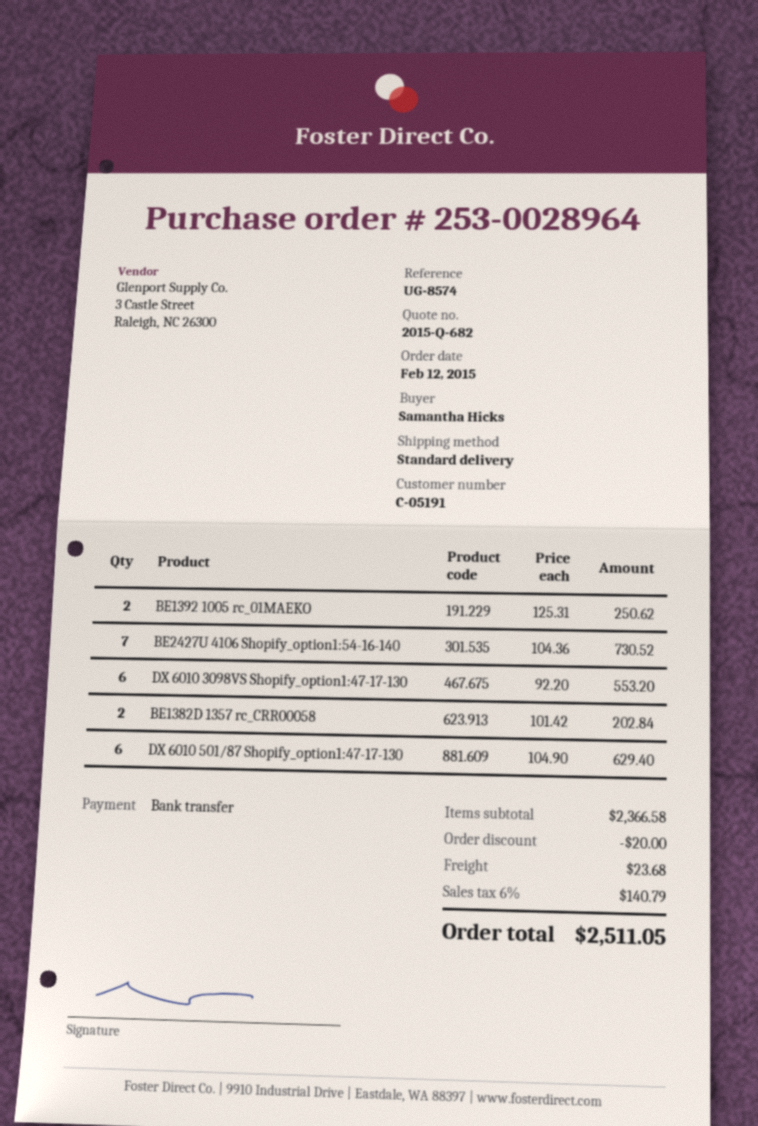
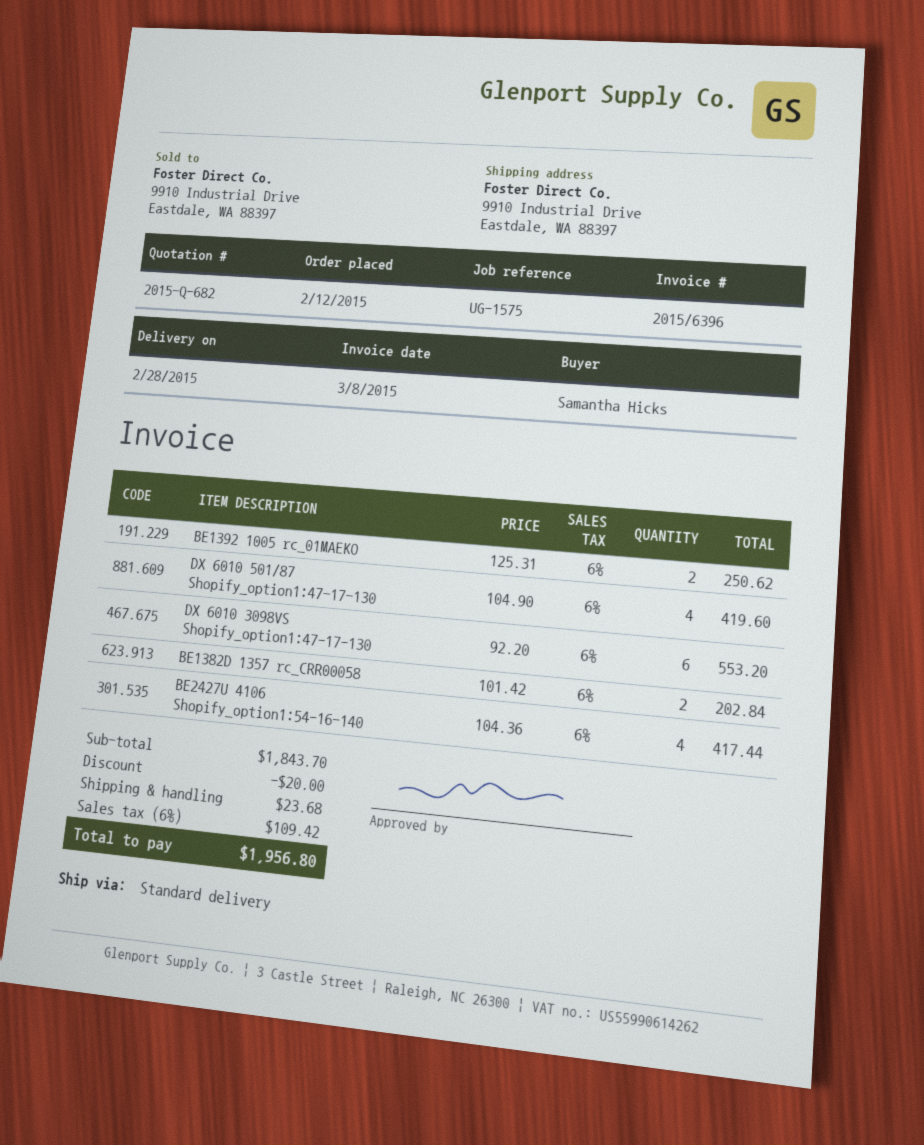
reference: UG-8574 -> UG-1575
BE2427U 4106 Shopify_option1:54-16-140: 7 x 104.36 = 730.52 -> 4 x 104.36 = 417.44
DX 6010 501/87 Shopify_option1:47-17-130: 6 x 104.90 = 629.40 -> 4 x 104.90 = 419.60
subtotal: 2366.58 -> 1843.70
tax: 6% = 140.79 -> 6% = 109.42
total: 2511.05 -> 1956.80

